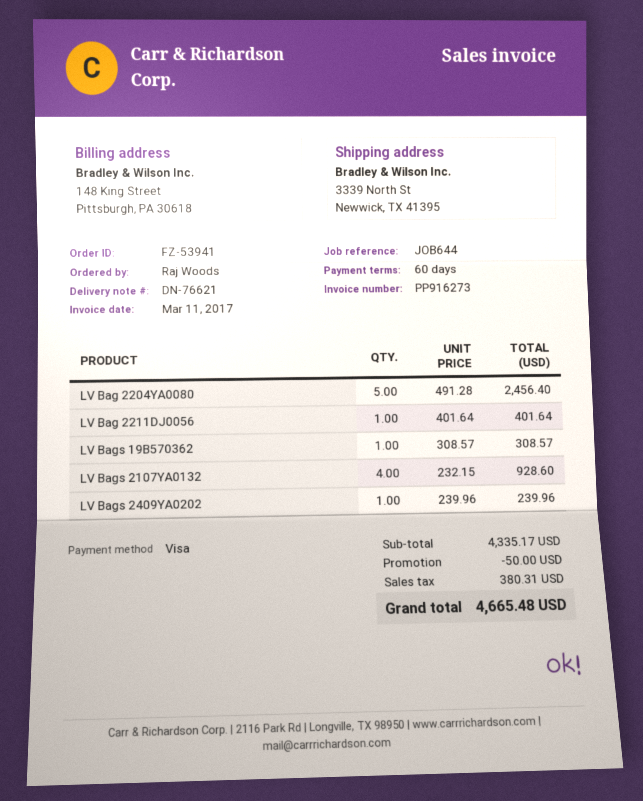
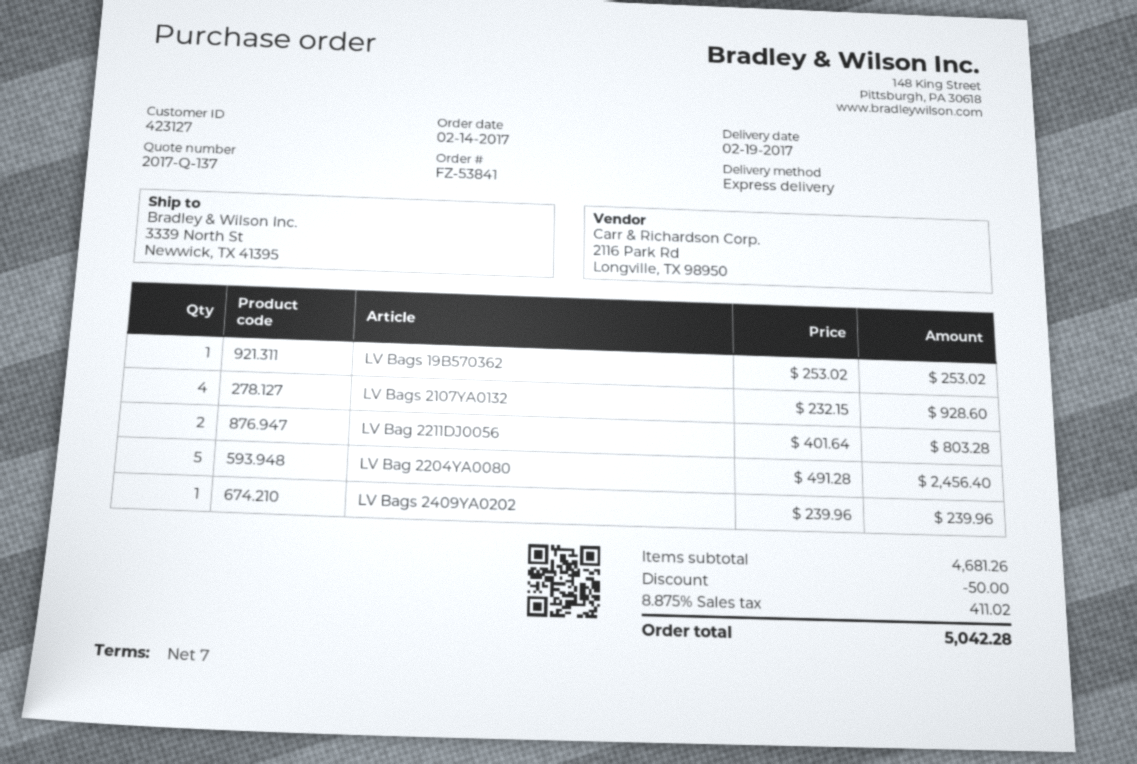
order number: FZ-53941 -> FZ-53841
payment terms: 60 days -> 7 days
LV Bag 2211DJ0056: 1 x 401.64 = 401.64 -> 2 x 401.64 = 803.28
LV Bags 19B570362: 1 x 308.57 = 308.57 -> 1 x 253.02 = 253.02
subtotal: 4335.17 -> 4681.26
tax: 380.31 -> 411.02
total: 4665.48 -> 5042.28

